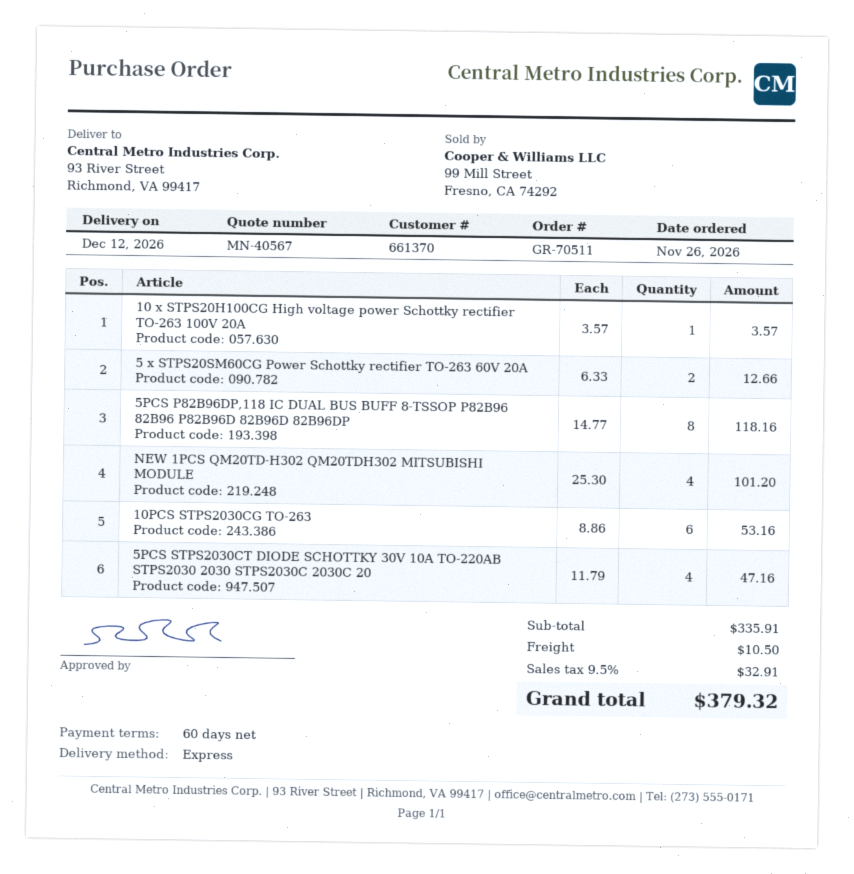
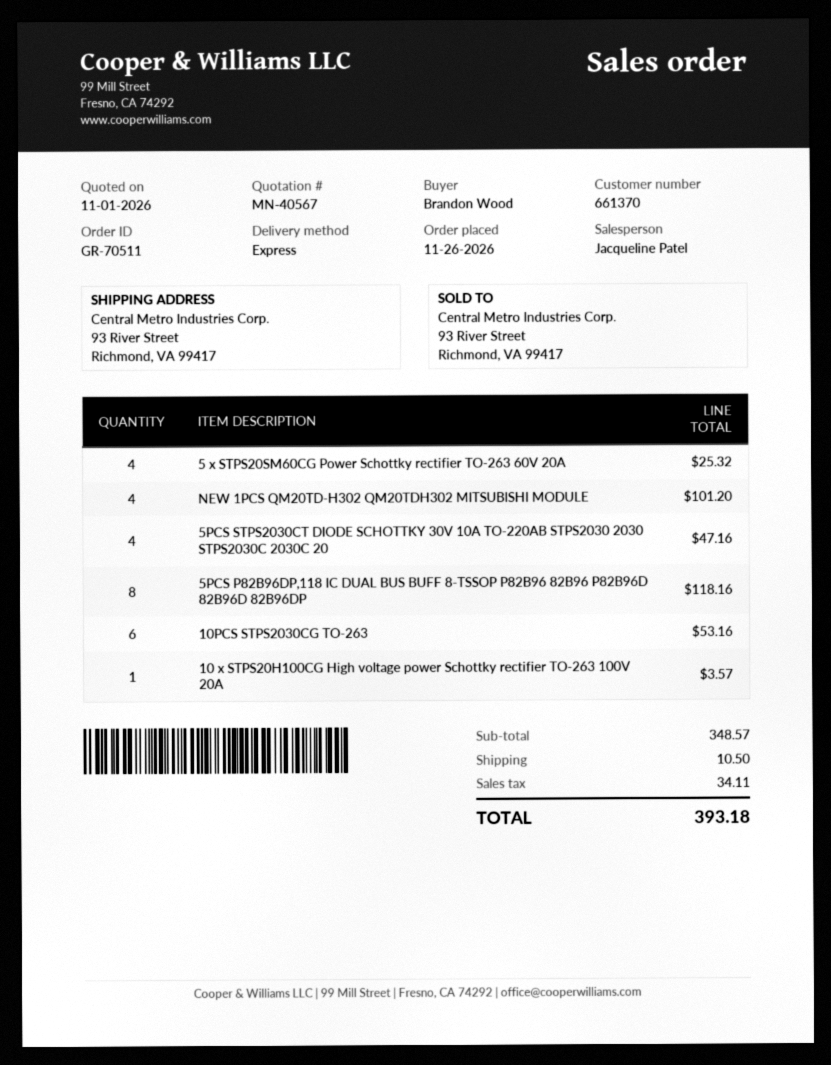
5 x STPS20SM60CG Power Schottky rectifier TO-263 60V 20A: 2 for 12.66 -> 4 for 25.32
subtotal: 335.91 -> 348.57
tax: 32.91 -> 34.11
total: 379.32 -> 393.18

